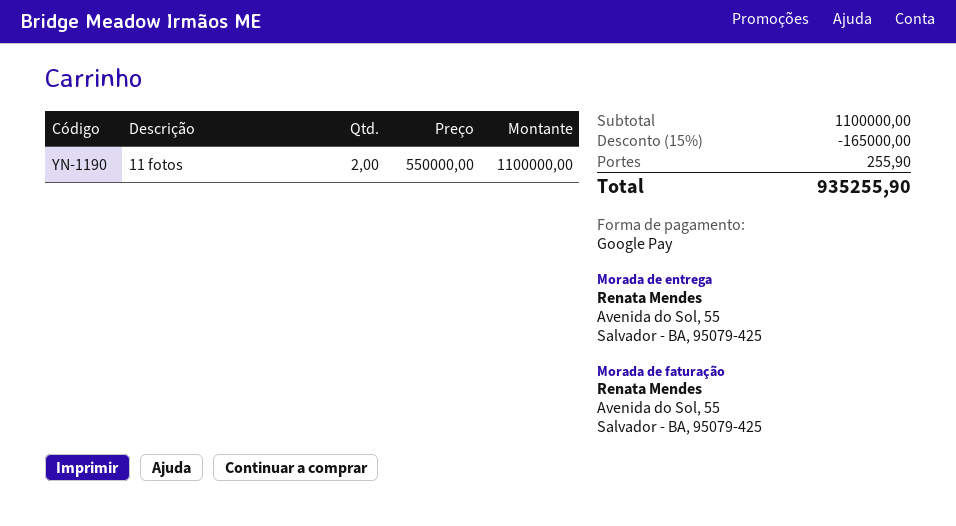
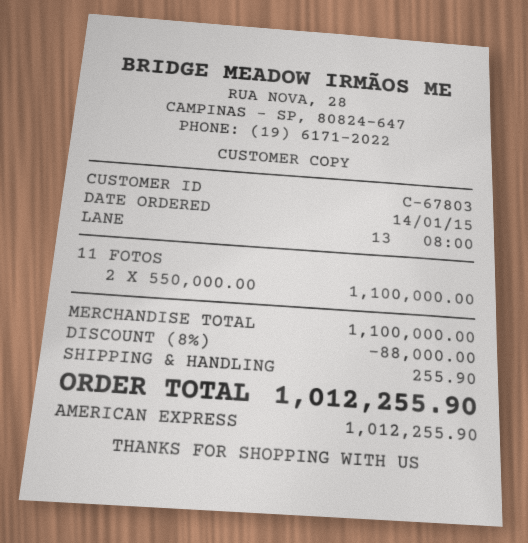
payment method: Google Pay -> American Express
discount: 15% = 165000.00 -> 8% = 88000.00
total: 935255.90 -> 1012255.90

